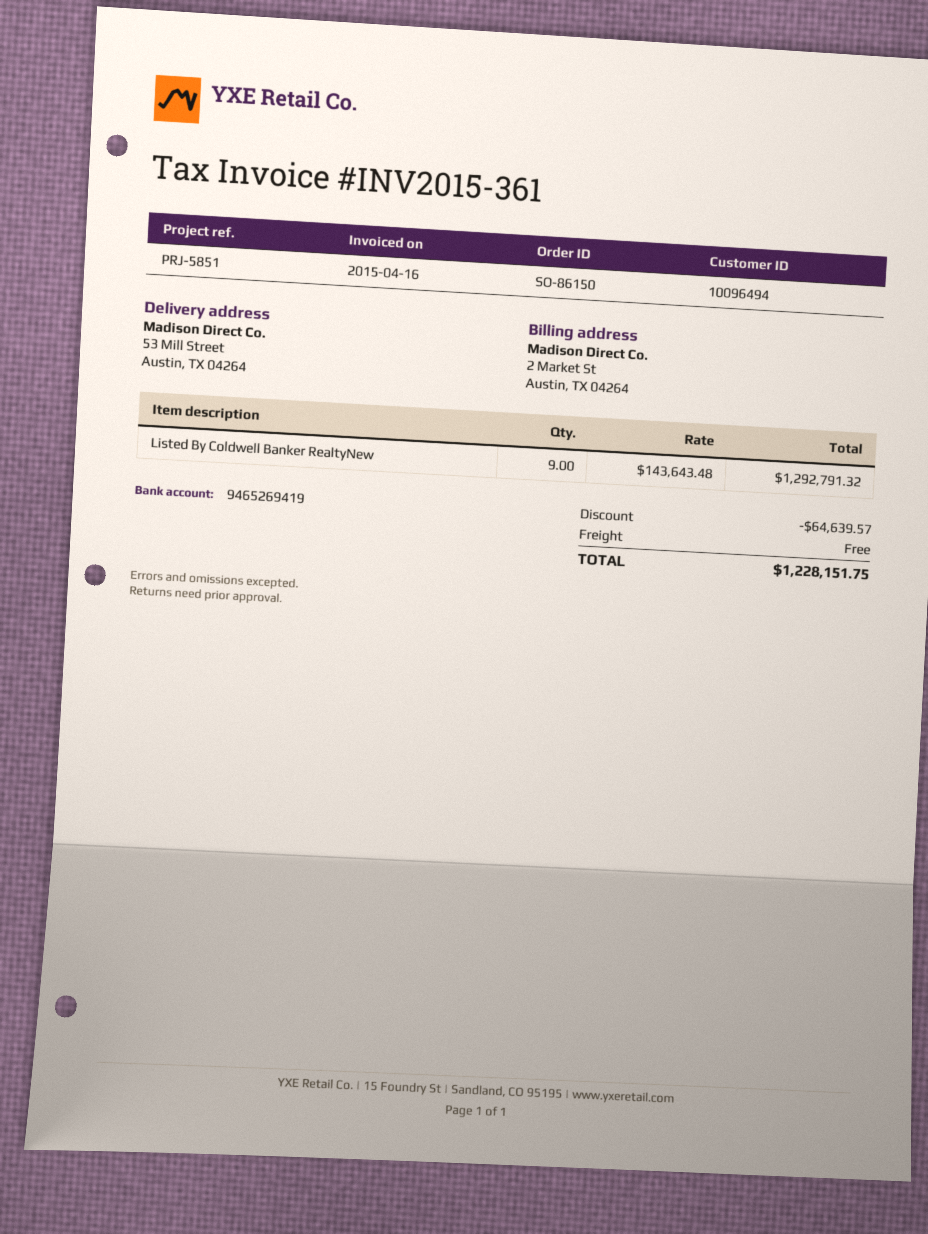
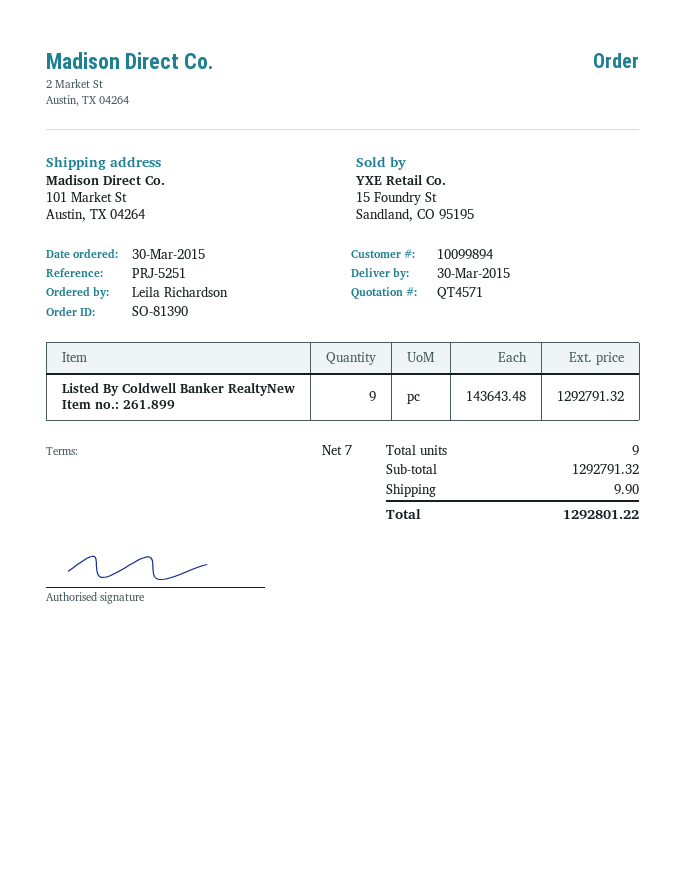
order number: SO-86150 -> SO-81390
customer number: 10096494 -> 10099894
reference: PRJ-5851 -> PRJ-5251
ship to: 53 Mill Street, Austin, TX 04264 -> 101 Market St, Austin, TX 04264
discount: 64639.57 -> none
shipping: 0.00 -> 9.90
total: 1228151.75 -> 1292801.22

